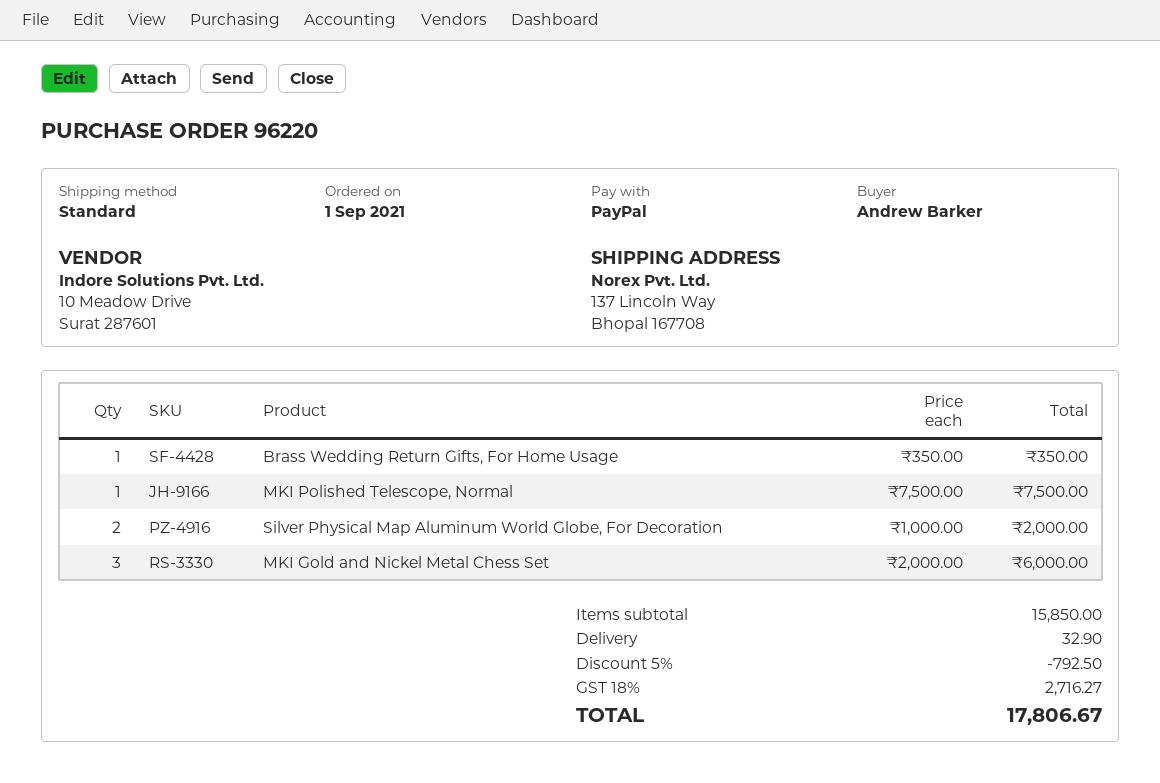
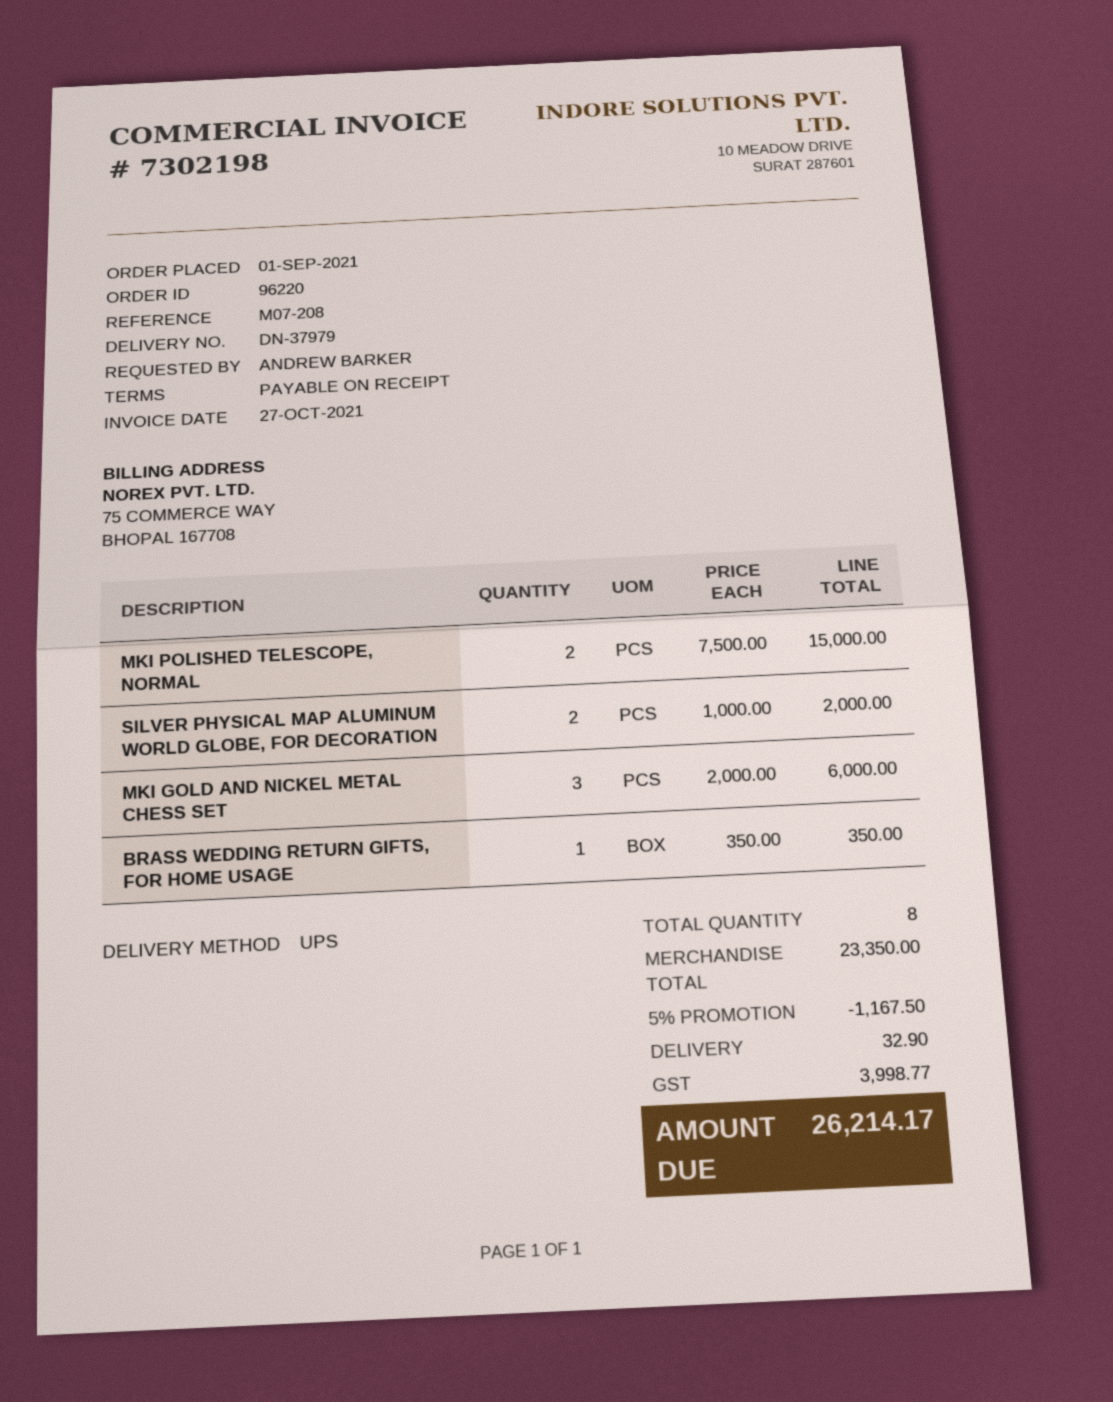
shipping method: standard -> UPS
MKI Polished Telescope, Normal: 1 x 7500.00 = 7500.00 -> 2 x 7500.00 = 15000.00
subtotal: 15850.00 -> 23350.00
discount: 5% = 792.50 -> 5% = 1167.50
tax: 2716.27 -> 3998.77
total: 17806.67 -> 26214.17

